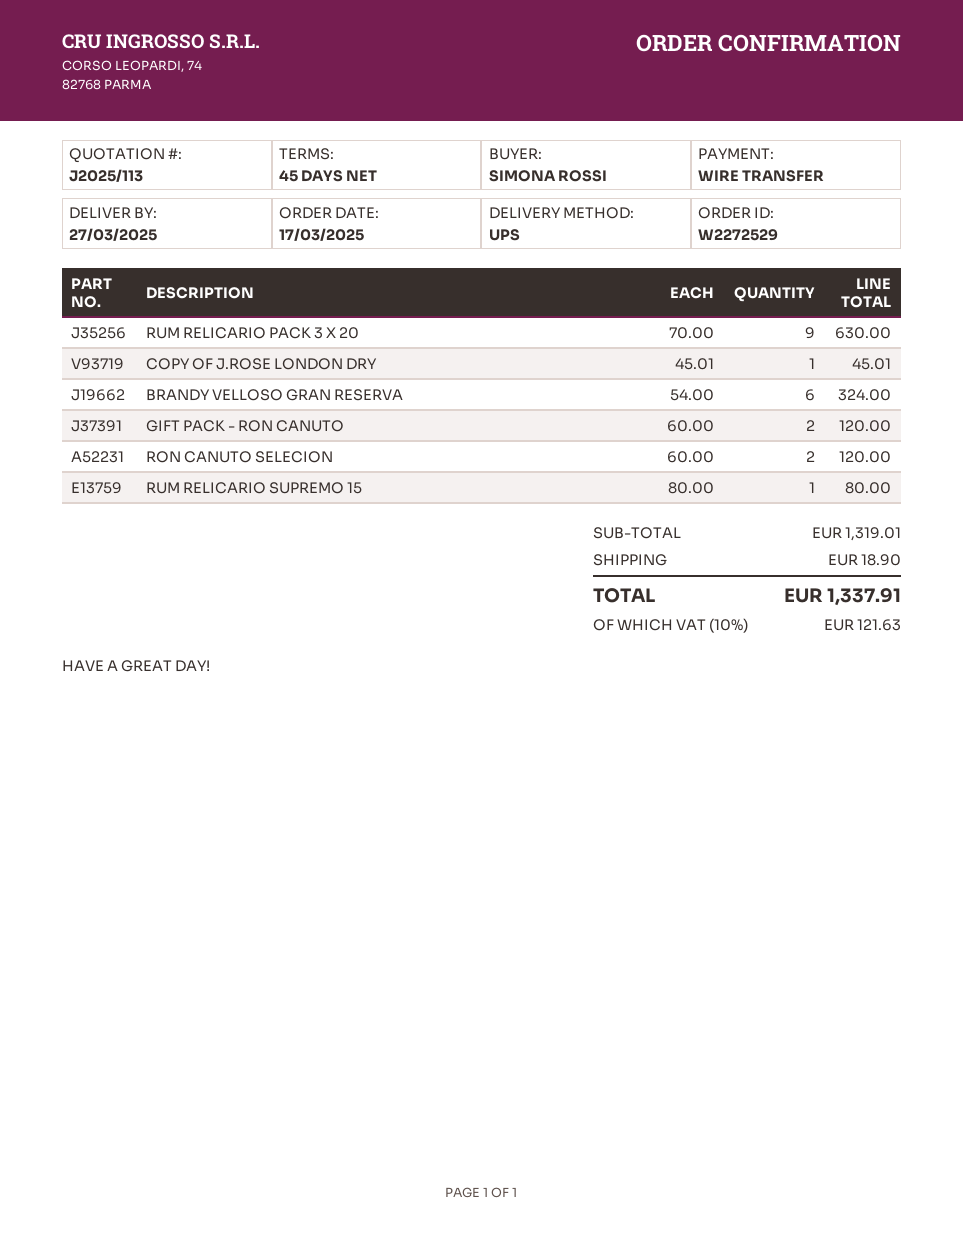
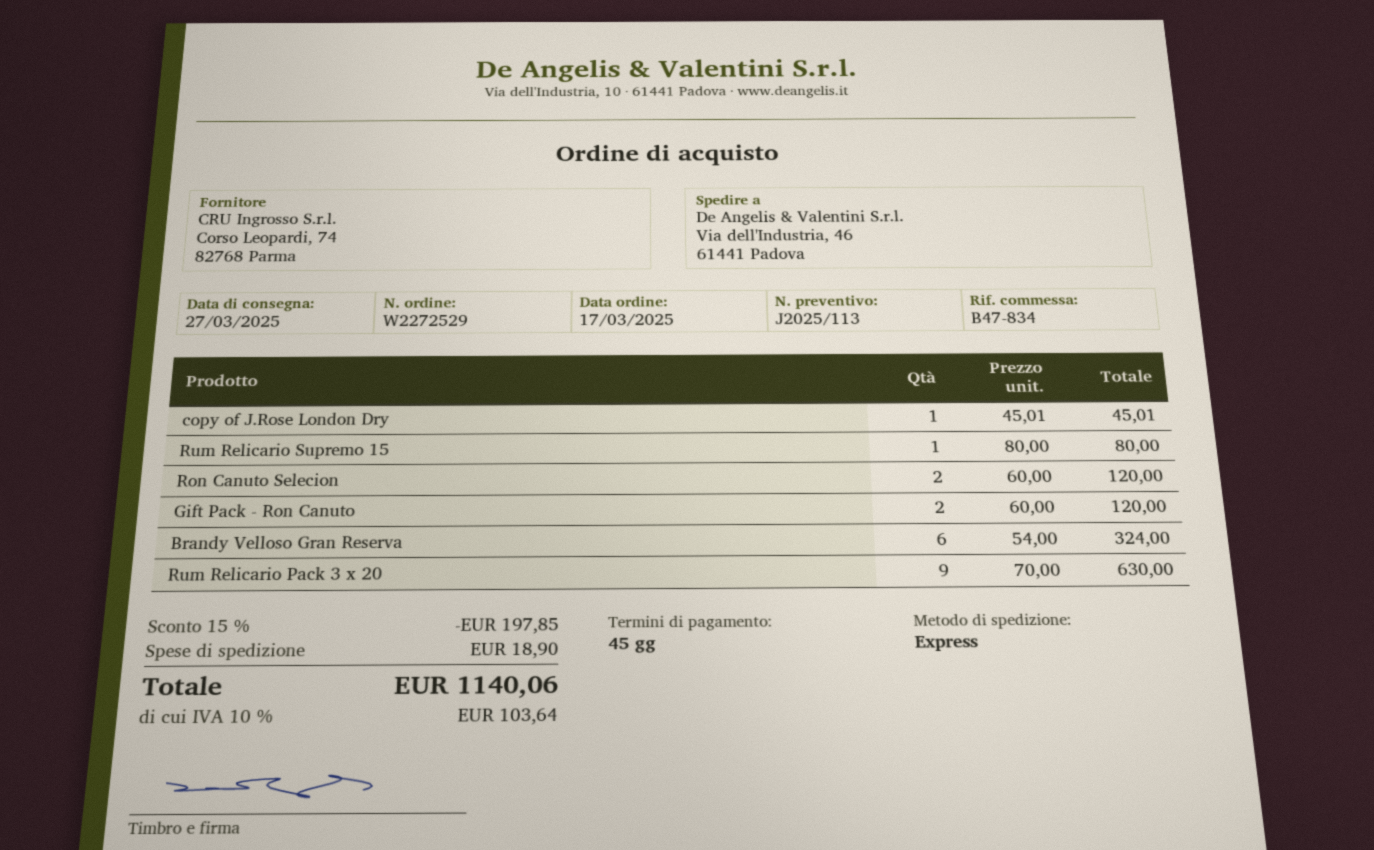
shipping method: UPS -> express
discount: none -> 15% = 197.85
tax: 10% = 121.63 -> 10% = 103.64
total: 1337.91 -> 1140.06

